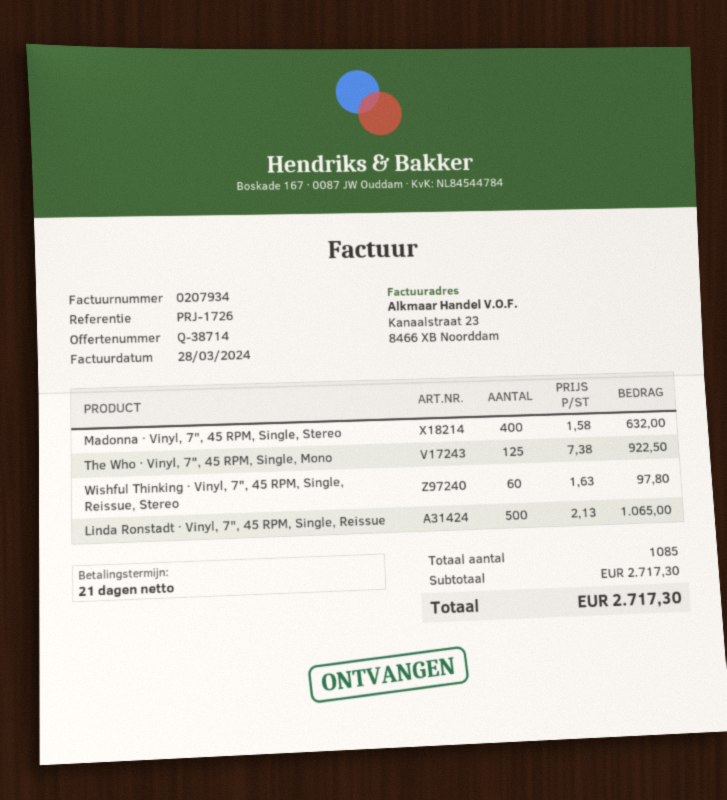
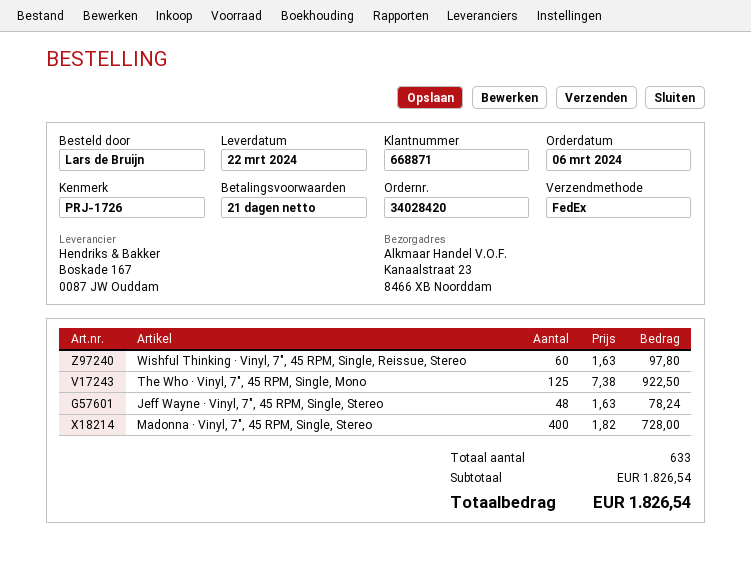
Madonna · Vinyl, 7", 45 RPM, Single, Stereo: 400 x 1.58 = 632.00 -> 400 x 1.82 = 728.00
Linda Ronstadt · Vinyl, 7", 45 RPM, Single, Reissue: 500 x 2.13 = 1065.00 -> none
Jeff Wayne · Vinyl, 7", 45 RPM, Single, Stereo: none -> 48 x 1.63 = 78.24
total quantity: 1085 -> 633
subtotal: 2717.30 -> 1826.54
total: 2717.30 -> 1826.54

